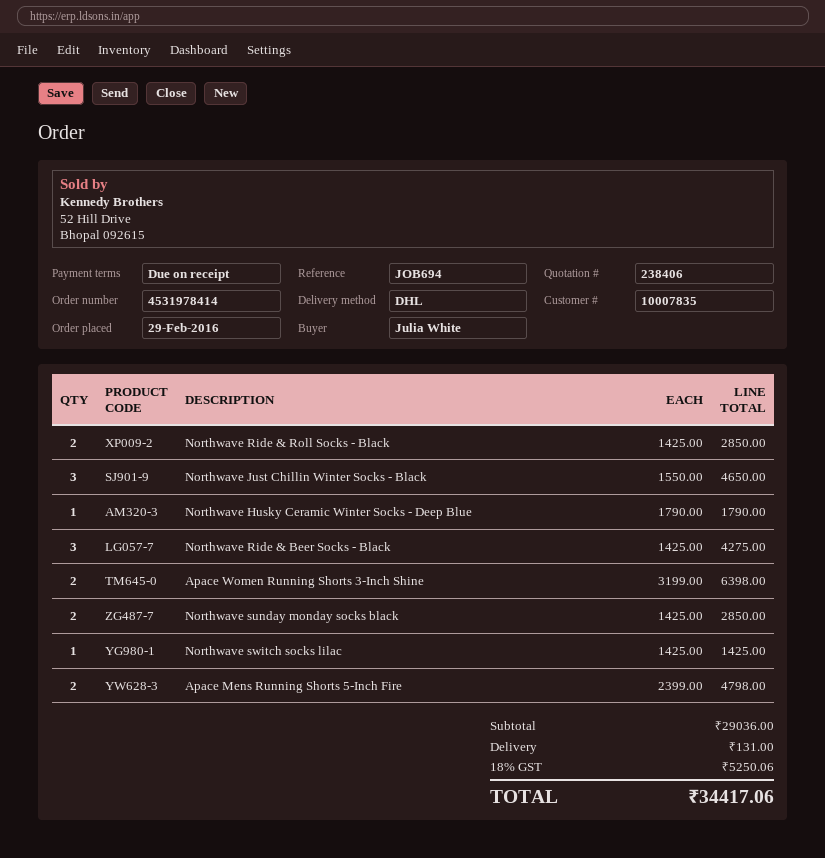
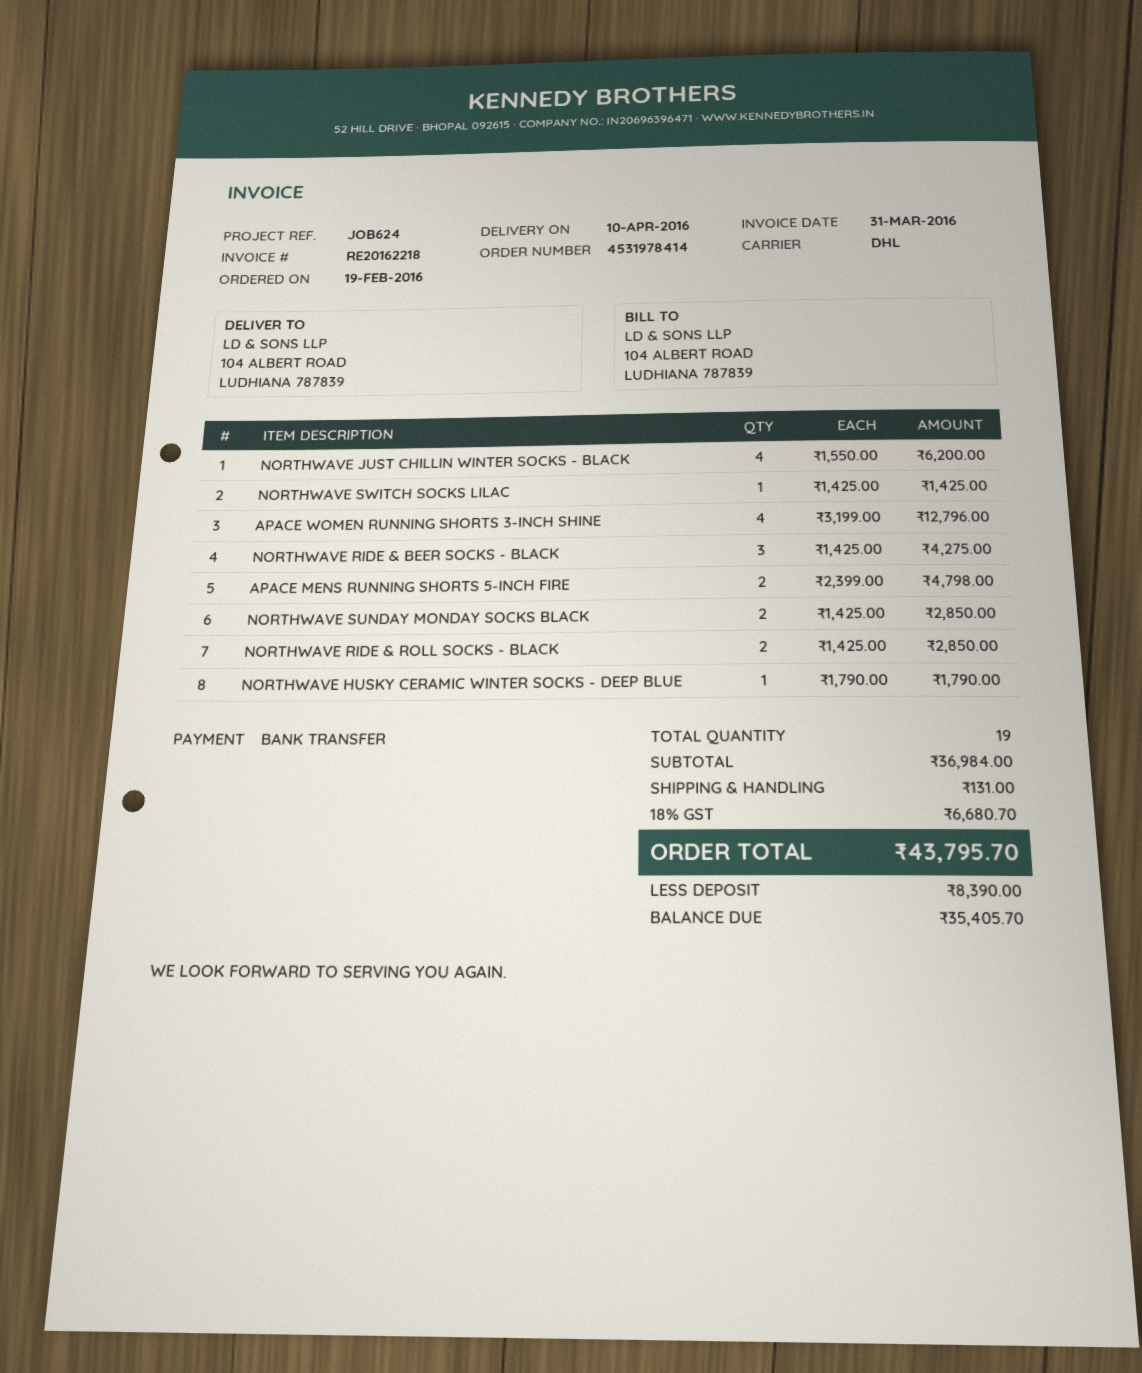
order date: 2016-02-29 -> 2016-02-19
reference: JOB694 -> JOB624
Northwave Just Chillin Winter Socks - Black: 3 x 1550.00 = 4650.00 -> 4 x 1550.00 = 6200.00
Apace Women Running Shorts 3-Inch Shine: 2 x 3199.00 = 6398.00 -> 4 x 3199.00 = 12796.00
subtotal: 29036.00 -> 36984.00
tax: 18% = 5250.06 -> 18% = 6680.70
total: 34417.06 -> 43795.70

